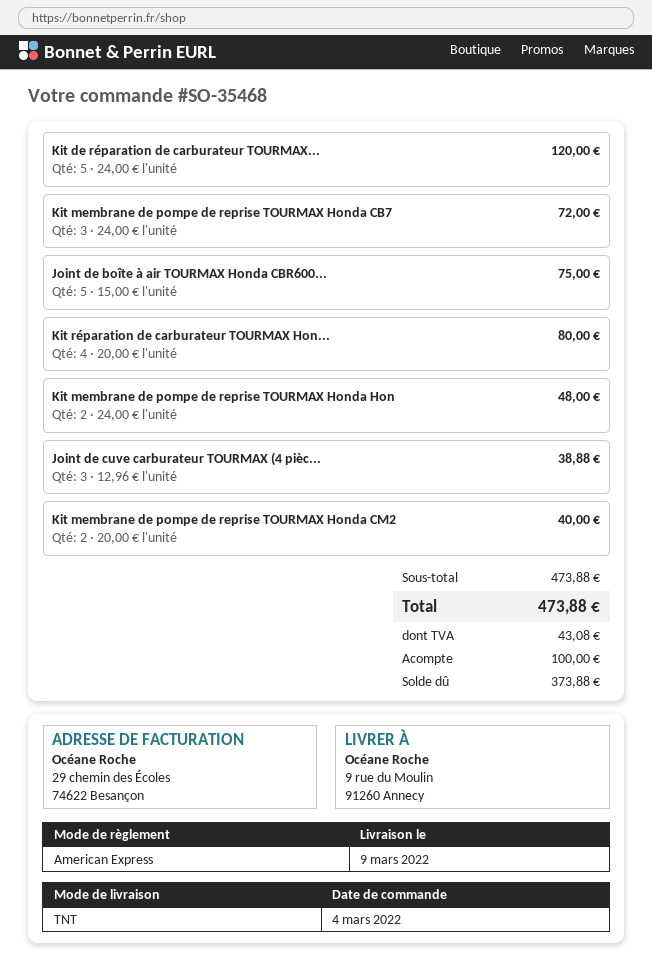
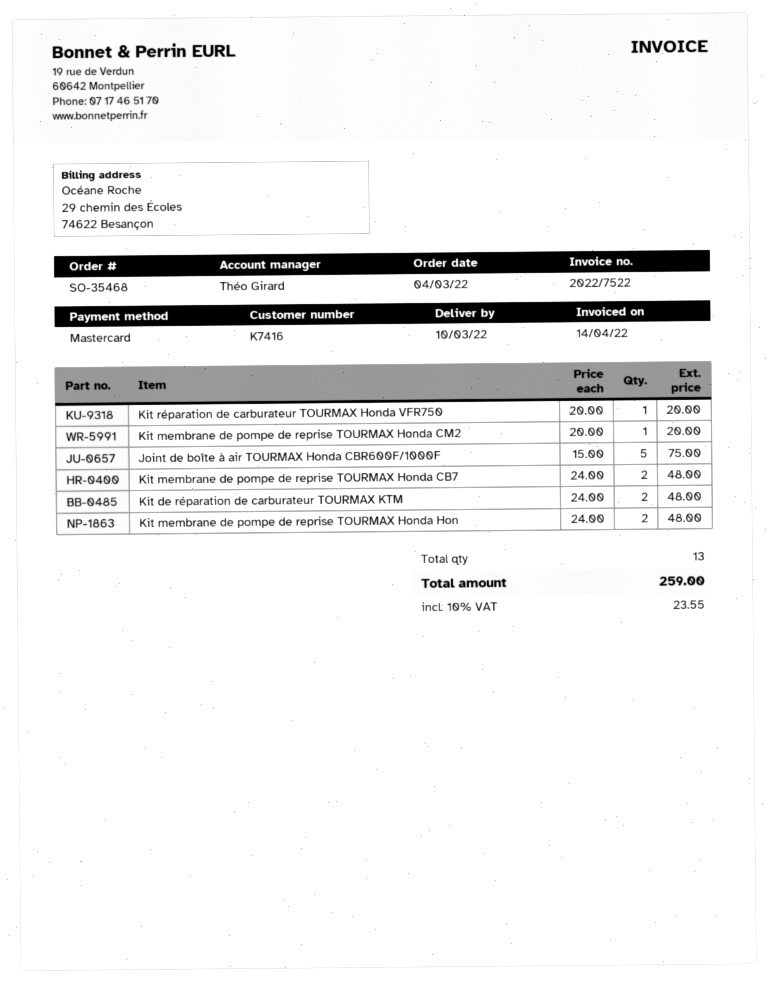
delivery date: 2022-03-09 -> 2022-03-10
payment method: American Express -> Mastercard
Kit de réparation de carburateur TOURMAX...: 5 x 24.00 = 120.00 -> 2 x 24.00 = 48.00
Kit membrane de pompe de reprise TOURMAX Honda CB7: 3 x 24.00 = 72.00 -> 2 x 24.00 = 48.00
Kit réparation de carburateur TOURMAX Hon...: 4 x 20.00 = 80.00 -> 1 x 20.00 = 20.00
Joint de cuve carburateur TOURMAX (4 pièc...: 3 x 12.96 = 38.88 -> none
Kit membrane de pompe de reprise TOURMAX Honda CM2: 2 x 20.00 = 40.00 -> 1 x 20.00 = 20.00
tax: 43.08 -> 23.55
total: 473.88 -> 259.00

